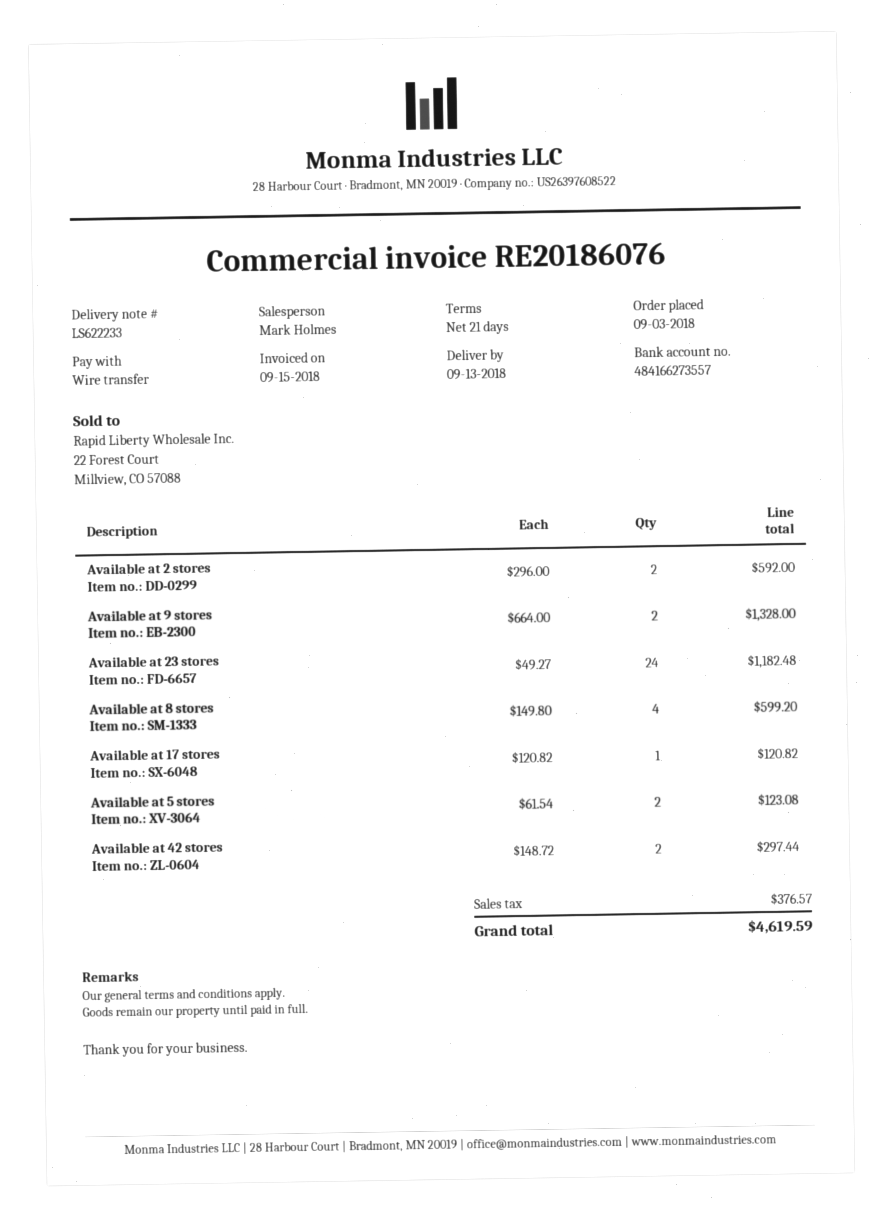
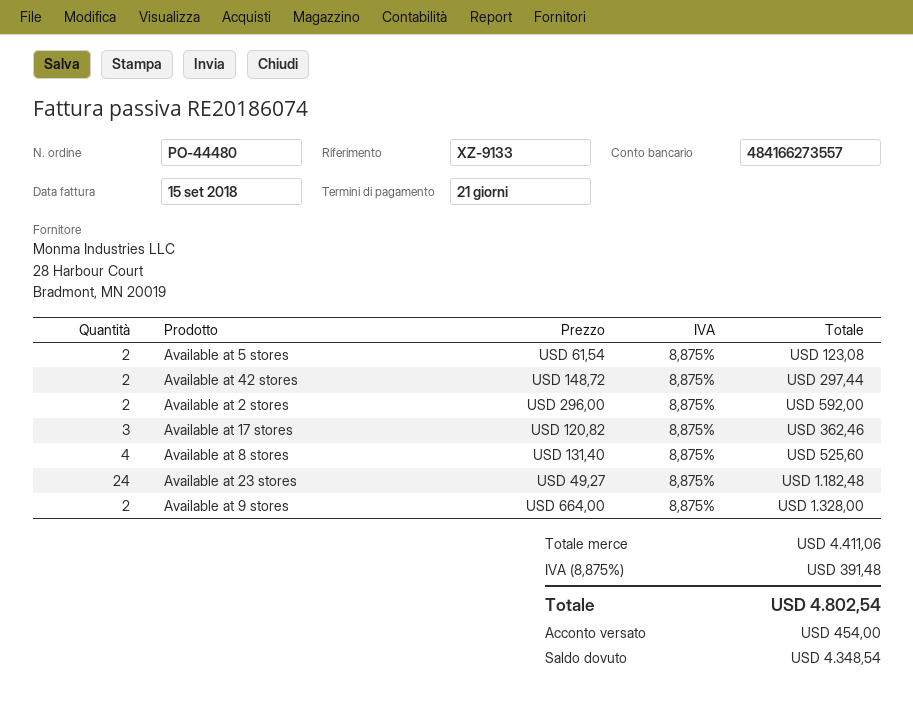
invoice number: RE20186076 -> RE20186074
Available at 8 stores: 4 x 149.80 = 599.20 -> 4 x 131.40 = 525.60
Available at 17 stores: 1 x 120.82 = 120.82 -> 3 x 120.82 = 362.46
tax: 376.57 -> 391.48
total: 4619.59 -> 4802.54

